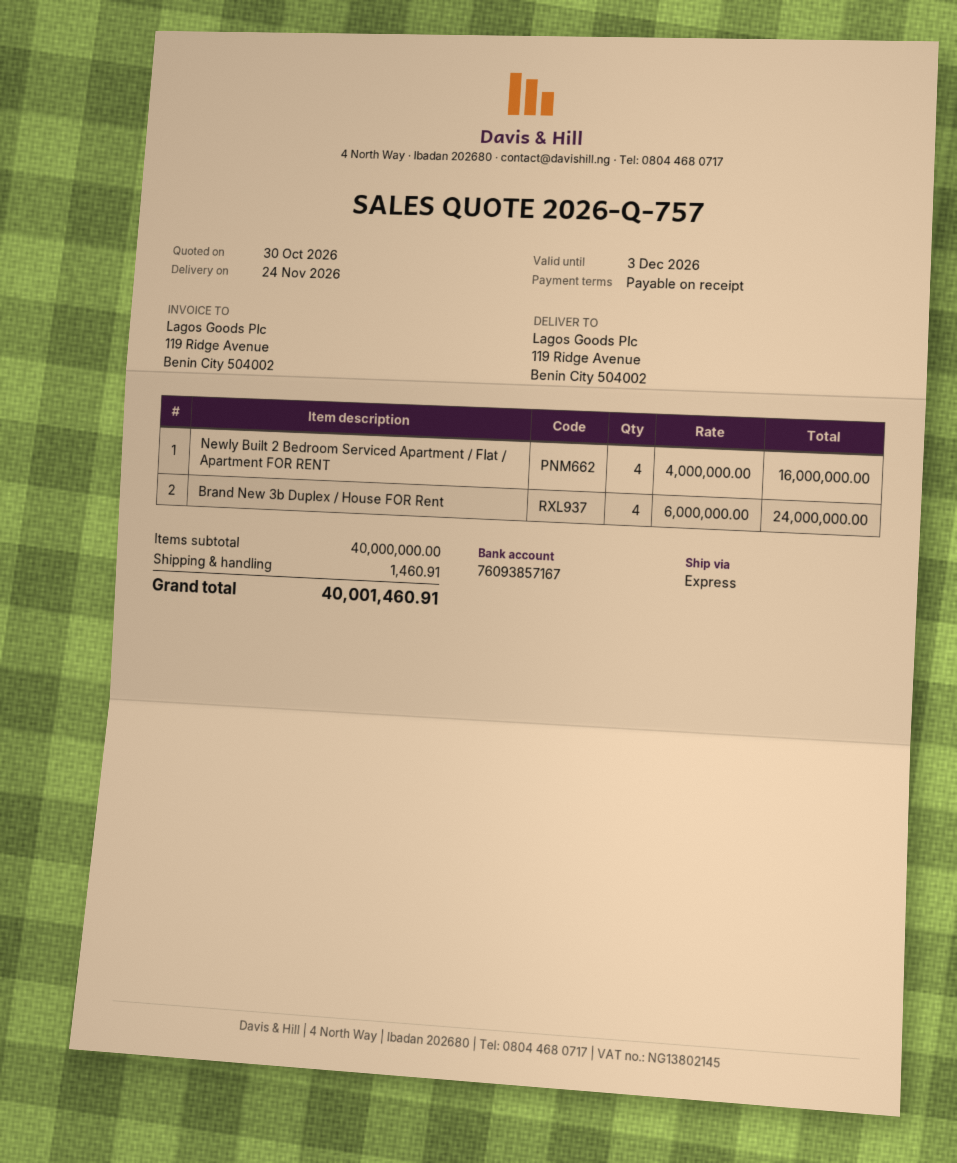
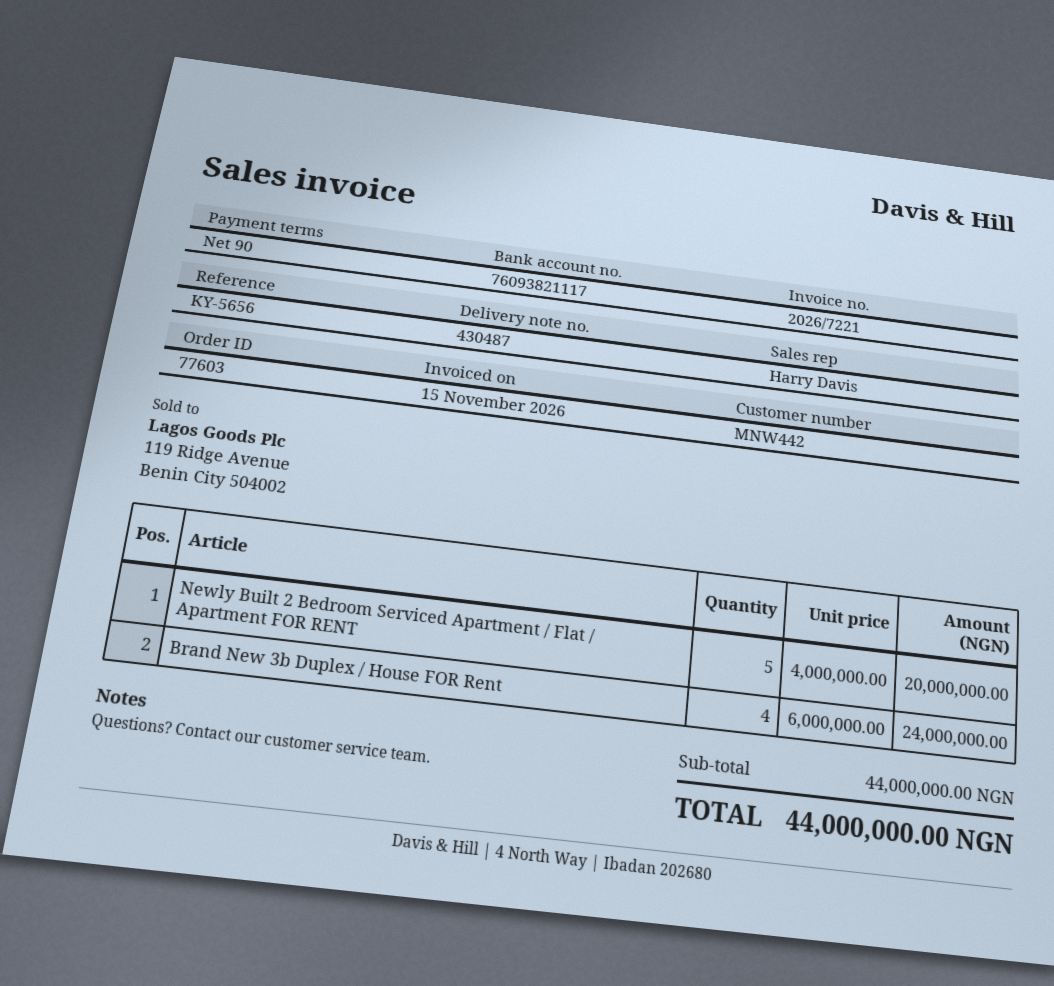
payment terms: on receipt -> 90 days
bank account: 76093857167 -> 76093821117
Newly Built 2 Bedroom Serviced Apartment / Flat / Apartment FOR RENT: 4 x 4000000.00 = 16000000.00 -> 5 x 4000000.00 = 20000000.00
subtotal: 40000000.00 -> 44000000.00
shipping: 1460.91 -> none
total: 40001460.91 -> 44000000.00

